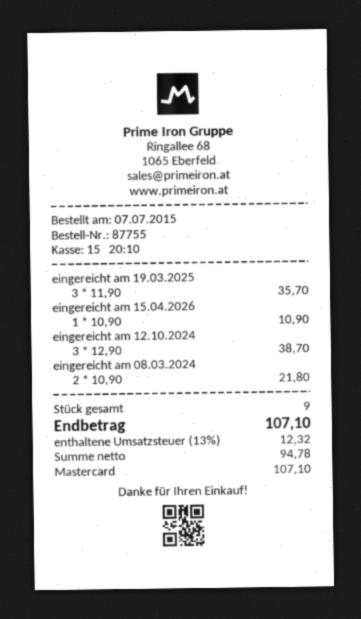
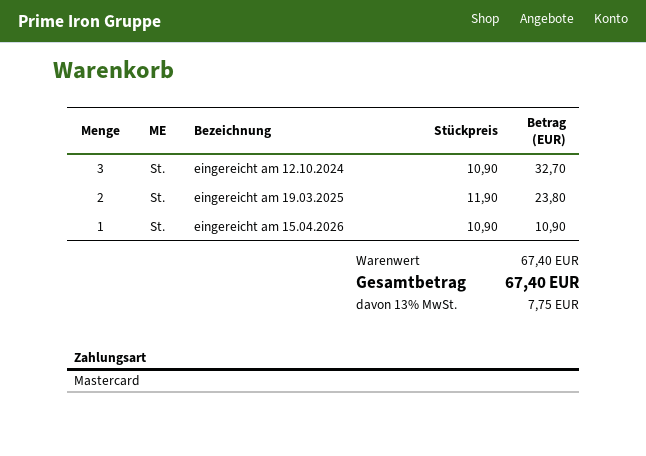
eingereicht am 19.03.2025: 3 x 11.90 = 35.70 -> 2 x 11.90 = 23.80
eingereicht am 12.10.2024: 3 x 12.90 = 38.70 -> 3 x 10.90 = 32.70
eingereicht am 08.03.2024: 2 x 10.90 = 21.80 -> none
tax: 13% = 12.32 -> 13% = 7.75
total: 107.10 -> 67.40

